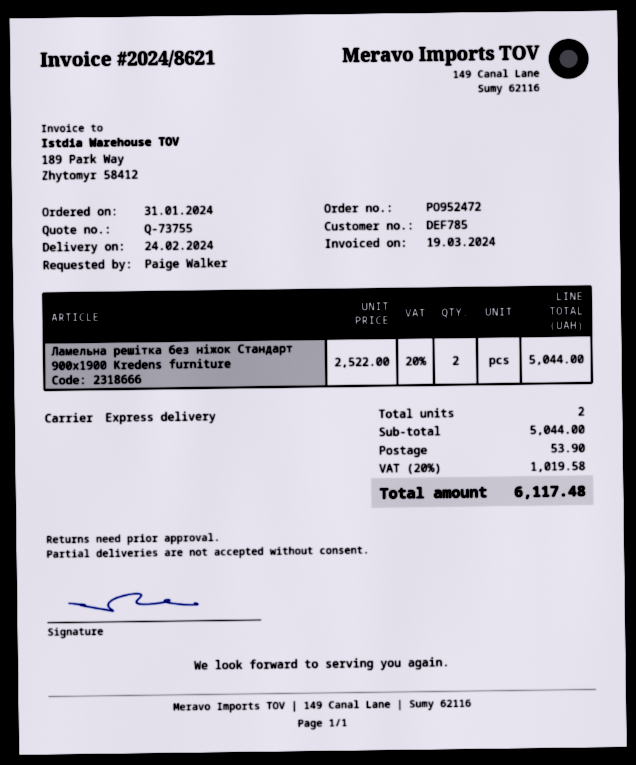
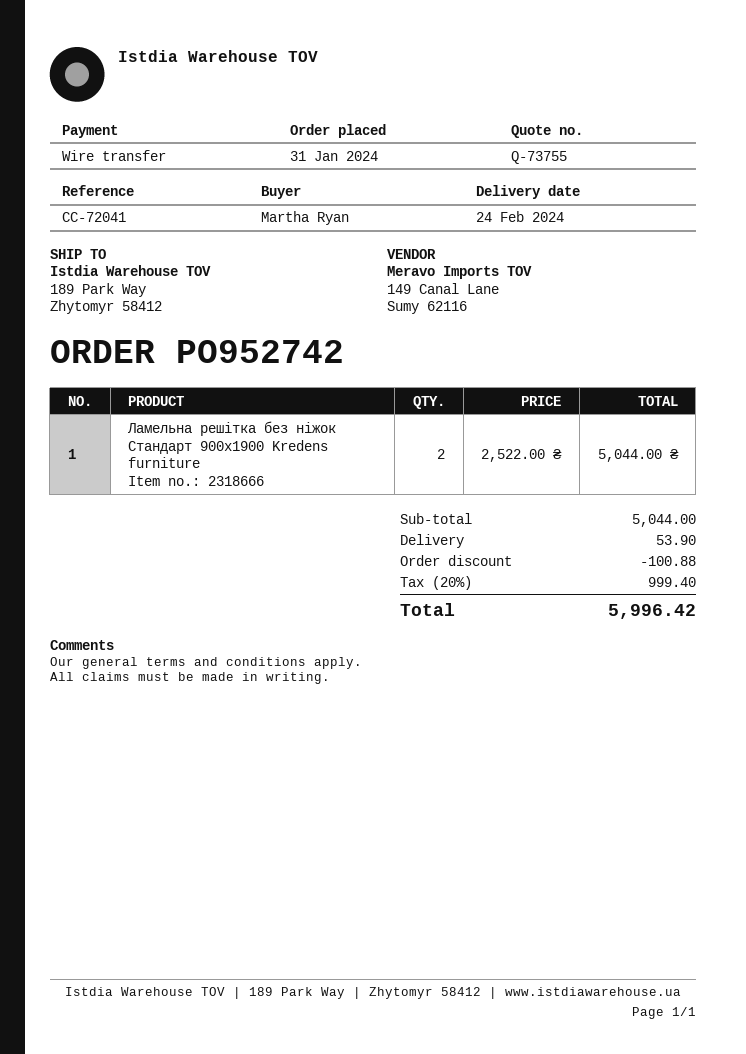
order number: PO952472 -> PO952742
ordered by: Paige Walker -> Martha Ryan
discount: none -> 100.88
tax: 20% = 1019.58 -> 20% = 999.40
total: 6117.48 -> 5996.42

